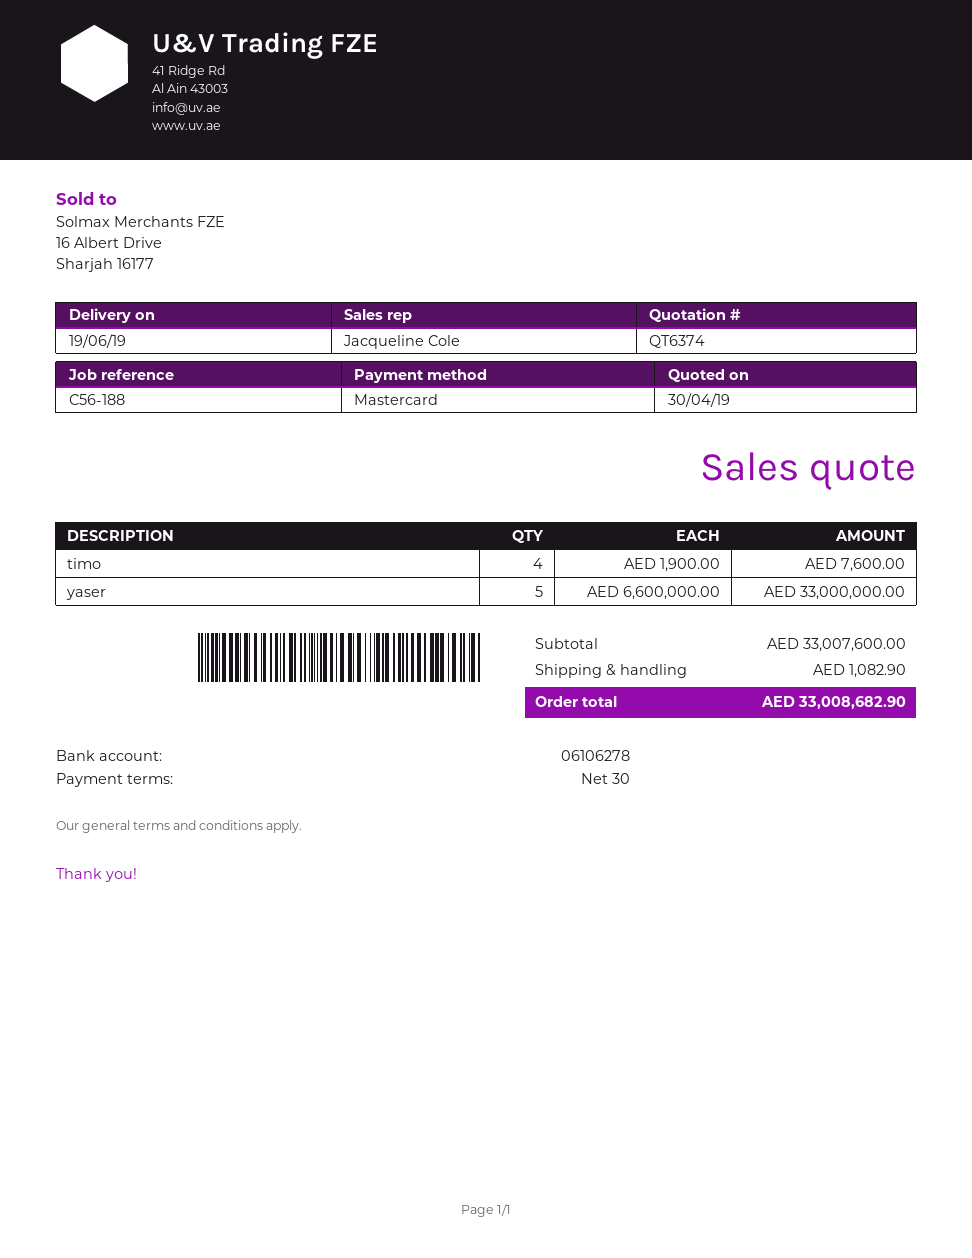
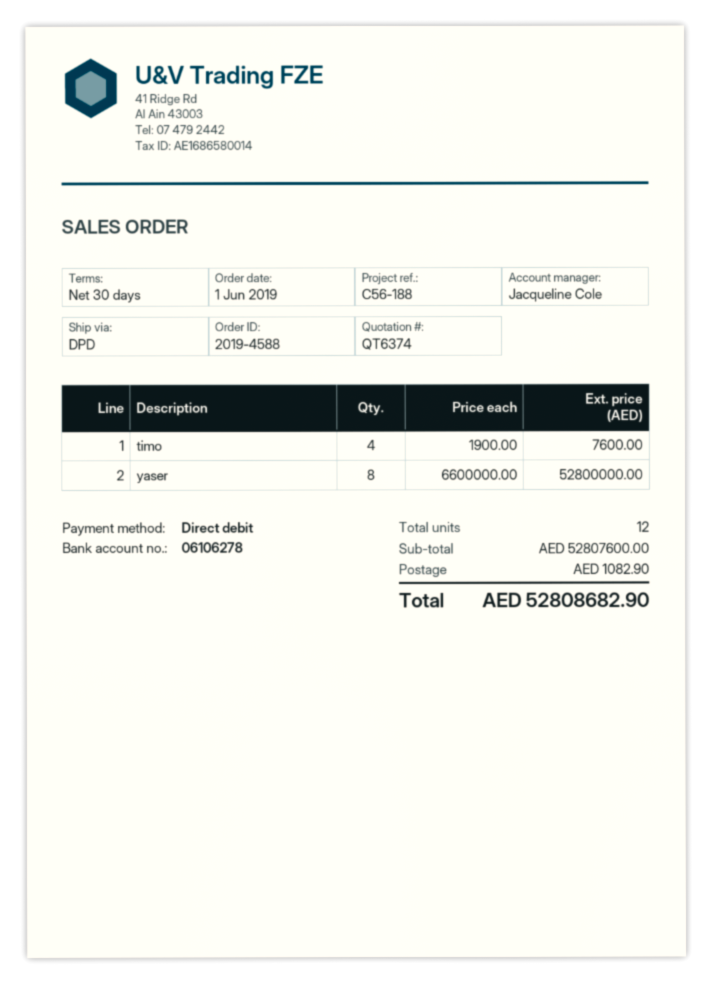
payment method: Mastercard -> direct debit
yaser: 5 x 6600000.00 = 33000000.00 -> 8 x 6600000.00 = 52800000.00
subtotal: 33007600.00 -> 52807600.00
total: 33008682.90 -> 52808682.90

